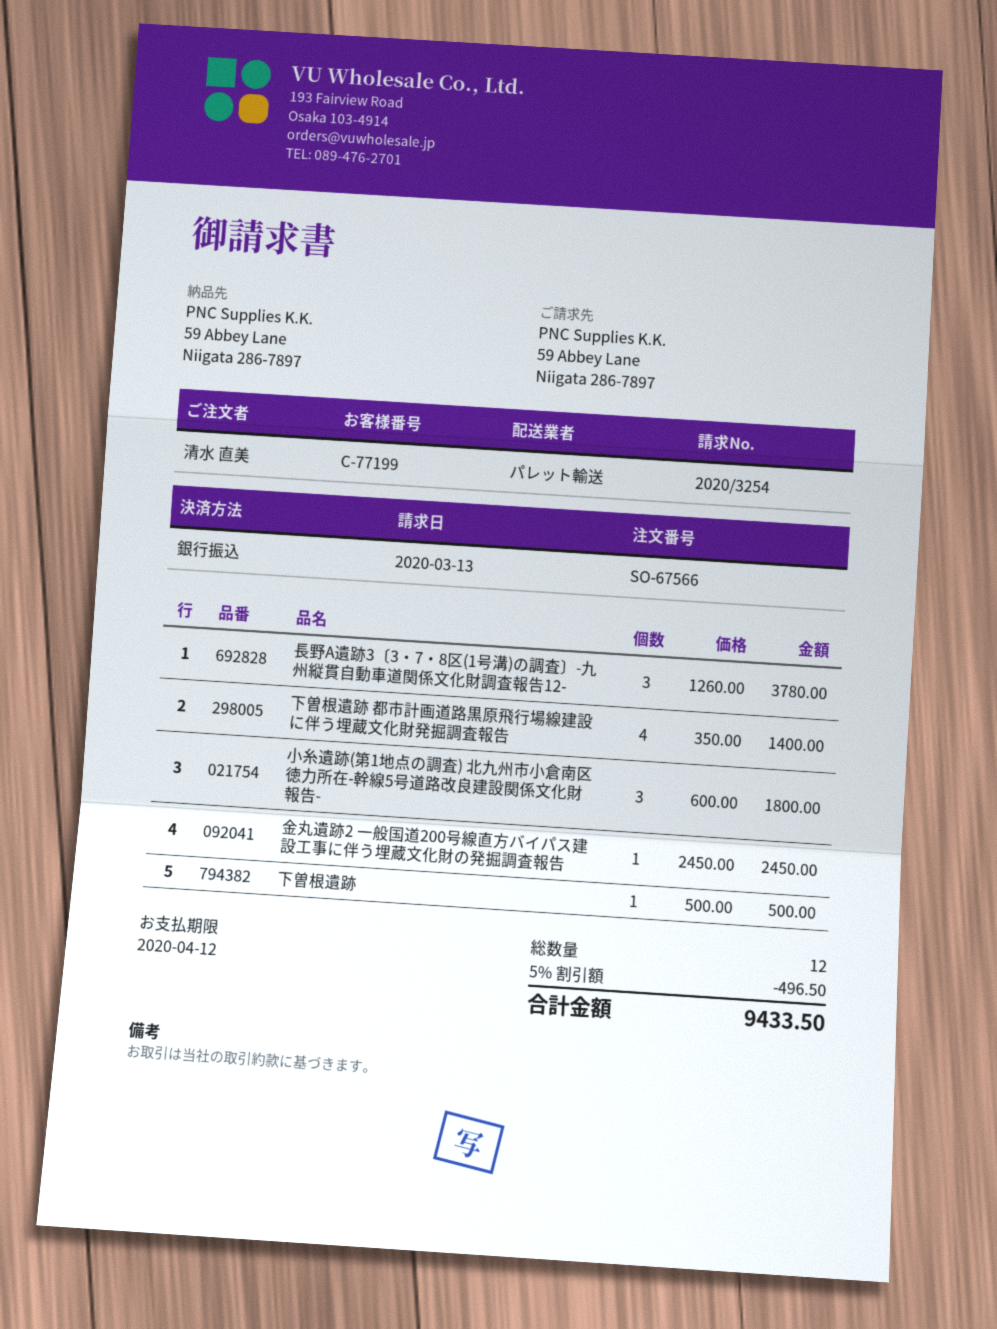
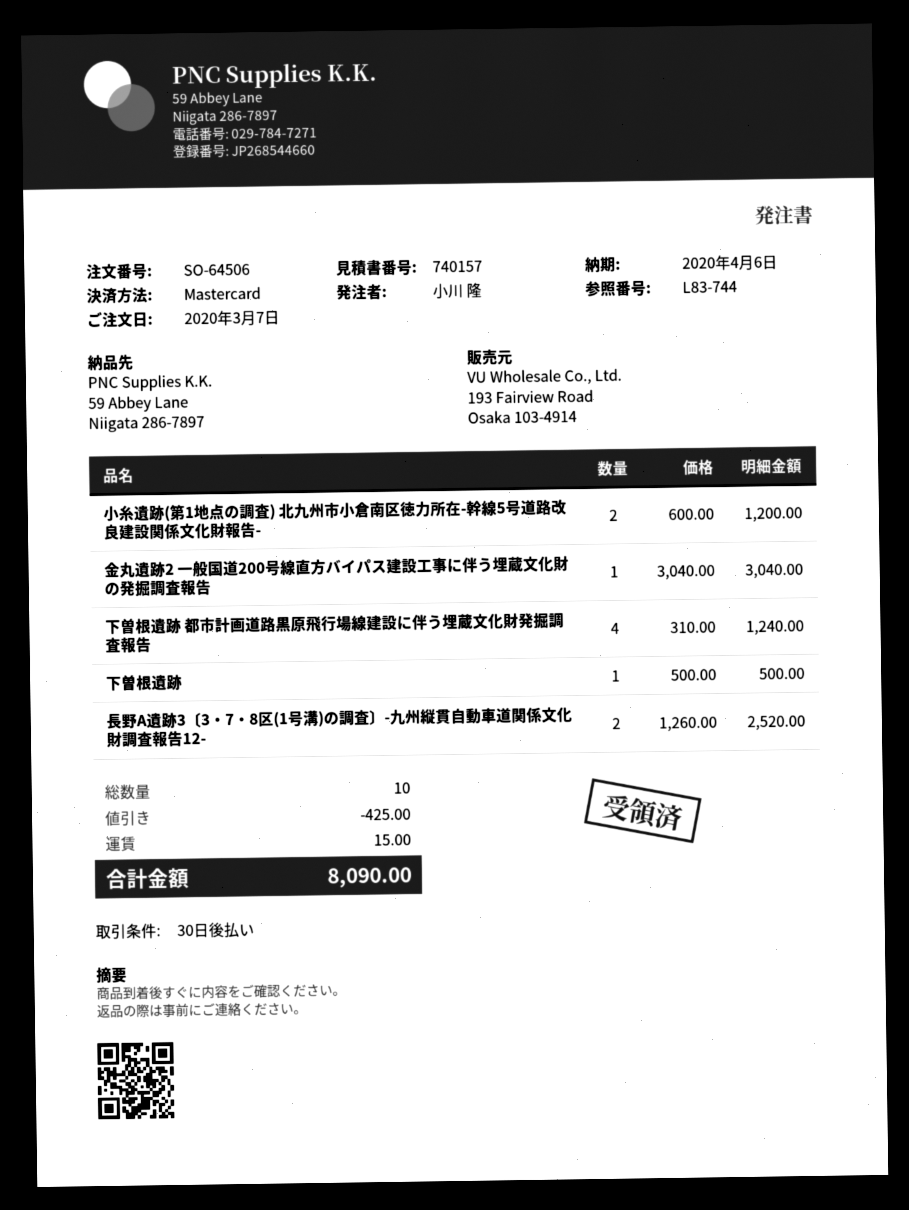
order number: SO-67566 -> SO-64506
ordered by: 清水 直美 -> 小川 隆
payment method: bank transfer -> Mastercard
長野A遺跡3〔3・7・8区(1号溝)の調査〕-九州縦貫自動車道関係文化財調査報告12-: 3 x 1260.00 = 3780.00 -> 2 x 1260.00 = 2520.00
下曽根遺跡 都市計画道路黒原飛行場線建設に伴う埋蔵文化財発掘調査報告: 4 x 350.00 = 1400.00 -> 4 x 310.00 = 1240.00
小糸遺跡(第1地点の調査) 北九州市小倉南区徳力所在-幹線5号道路改良建設関係文化財報告-: 3 x 600.00 = 1800.00 -> 2 x 600.00 = 1200.00
金丸遺跡2 一般国道200号線直方バイパス建設工事に伴う埋蔵文化財の発掘調査報告: 1 x 2450.00 = 2450.00 -> 1 x 3040.00 = 3040.00
total quantity: 12 -> 10
discount: 496.50 -> 425.00
shipping: none -> 15.00
total: 9433.50 -> 8090.00

